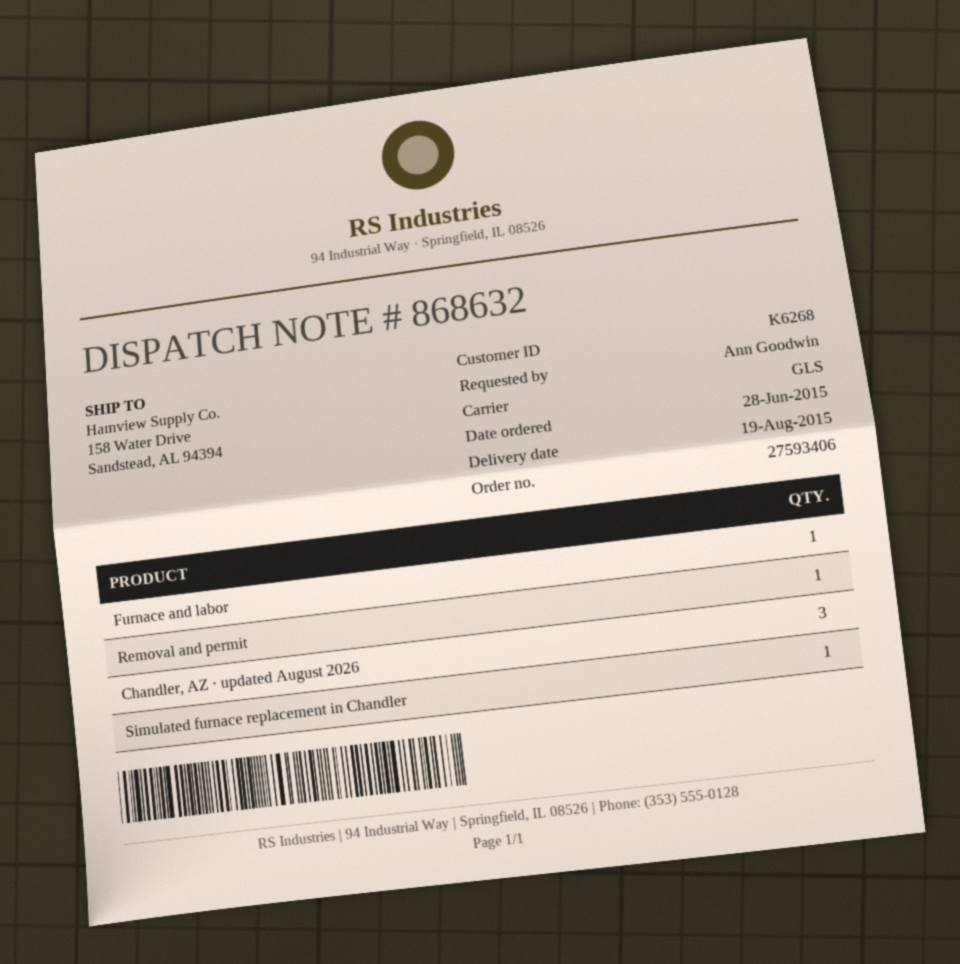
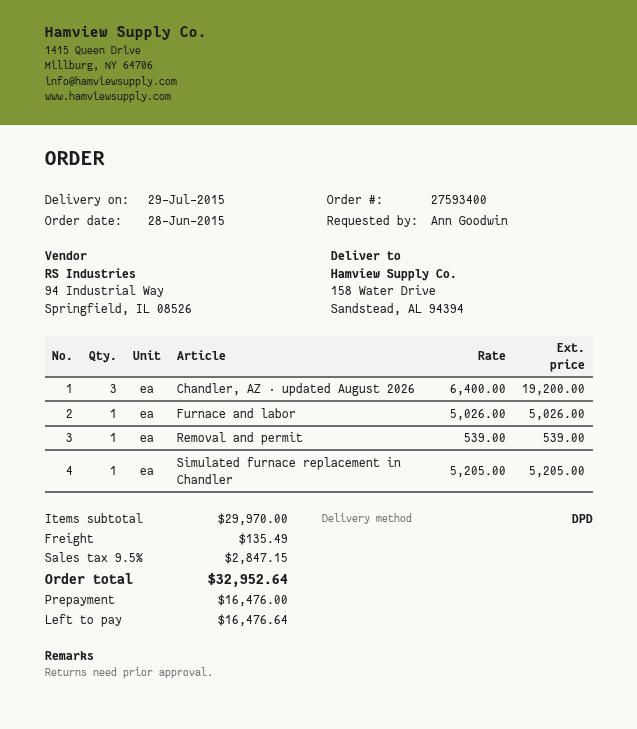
order number: 27593406 -> 27593400
delivery date: 2015-08-19 -> 2015-07-29
shipping method: GLS -> DPD

